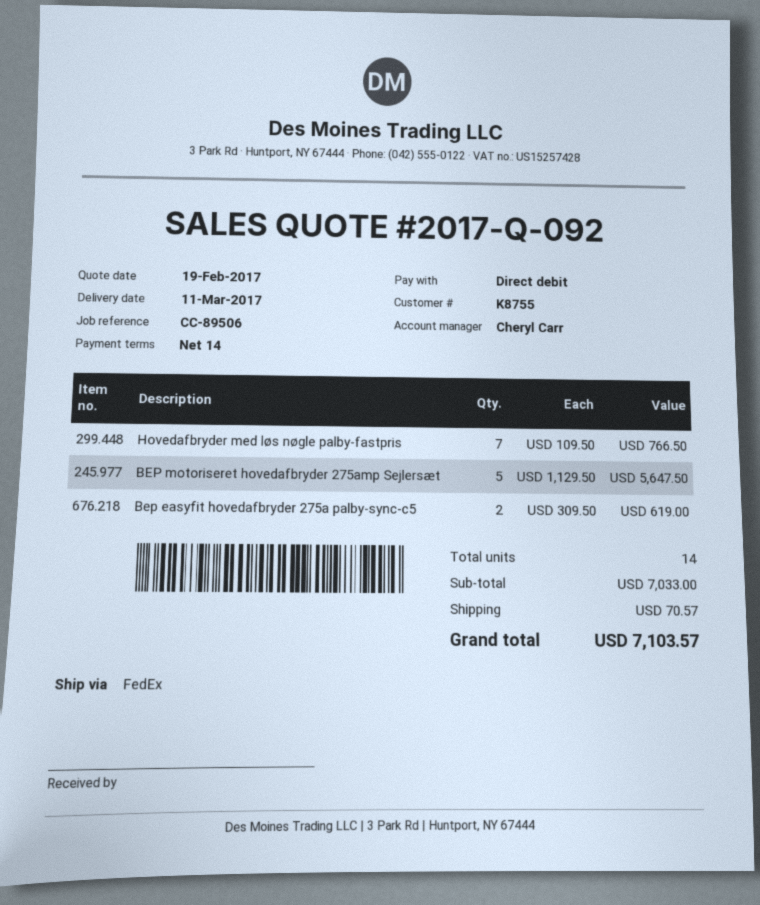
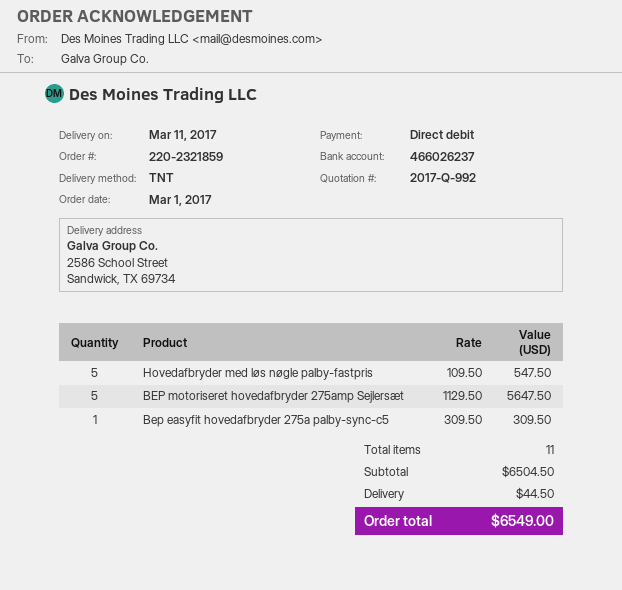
quote number: 2017-Q-092 -> 2017-Q-992
shipping method: FedEx -> TNT
Hovedafbryder med løs nøgle palby-fastpris: 7 x 109.50 = 766.50 -> 5 x 109.50 = 547.50
Bep easyfit hovedafbryder 275a palby-sync-c5: 2 x 309.50 = 619.00 -> 1 x 309.50 = 309.50
total quantity: 14 -> 11
subtotal: 7033.00 -> 6504.50
shipping: 70.57 -> 44.50
total: 7103.57 -> 6549.00

